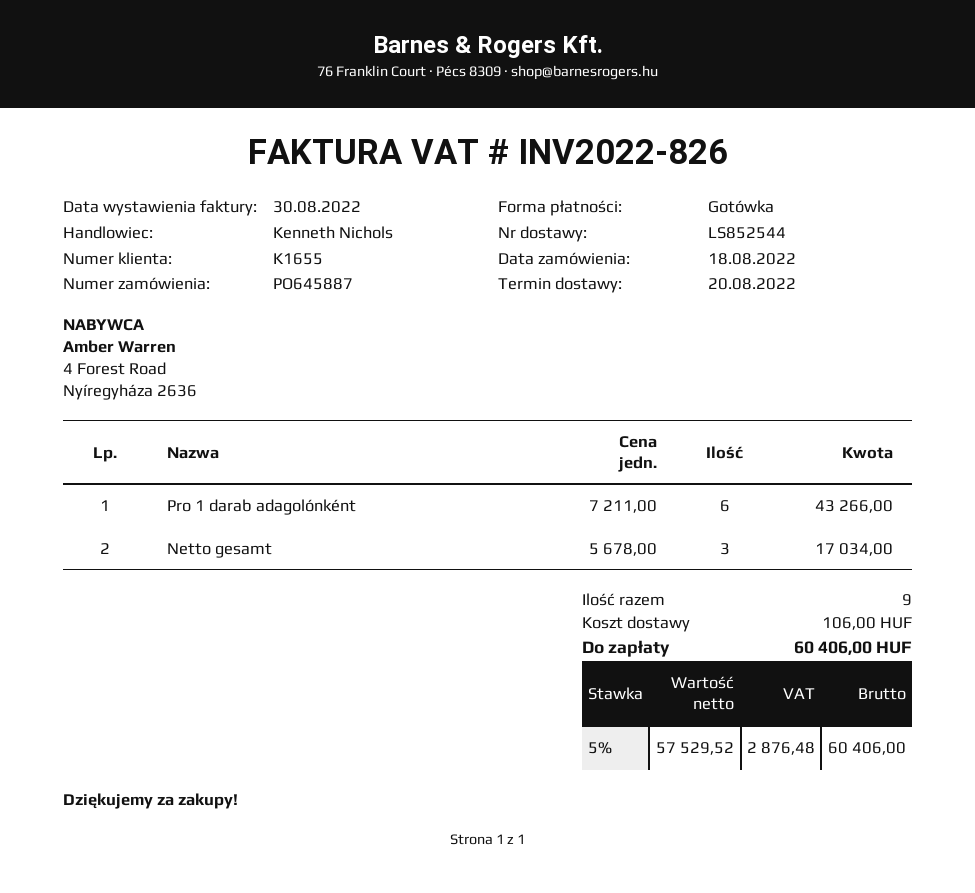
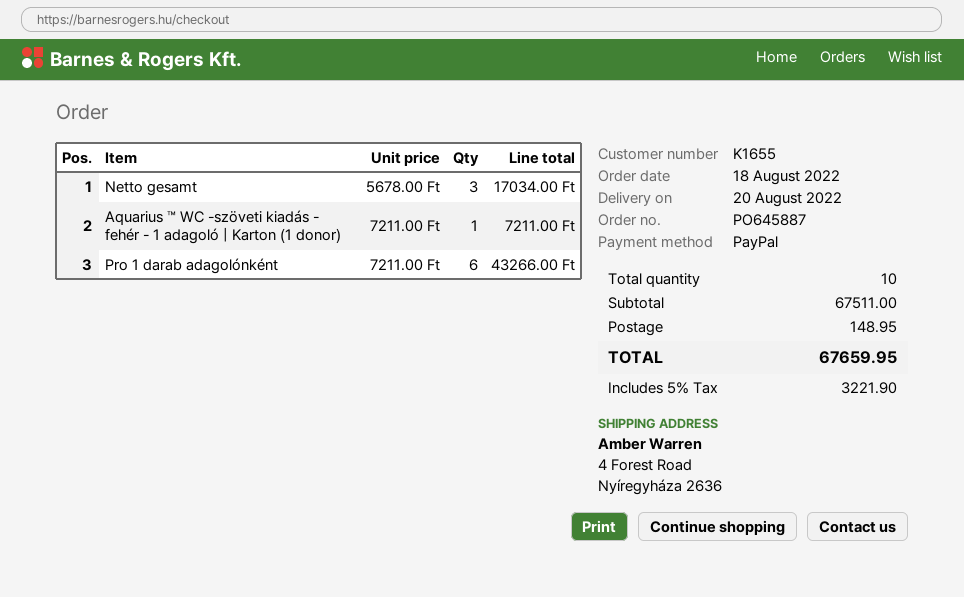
payment method: cash -> PayPal
Aquarius ™ WC -szöveti kiadás - fehér - 1 adagoló | Karton (1 donor): none -> 1 x 7211.00 = 7211.00
total quantity: 9 -> 10
shipping: 106.00 -> 148.95
tax: 5% = 2876.48 -> 5% = 3221.90
total: 60406.00 -> 67659.95

